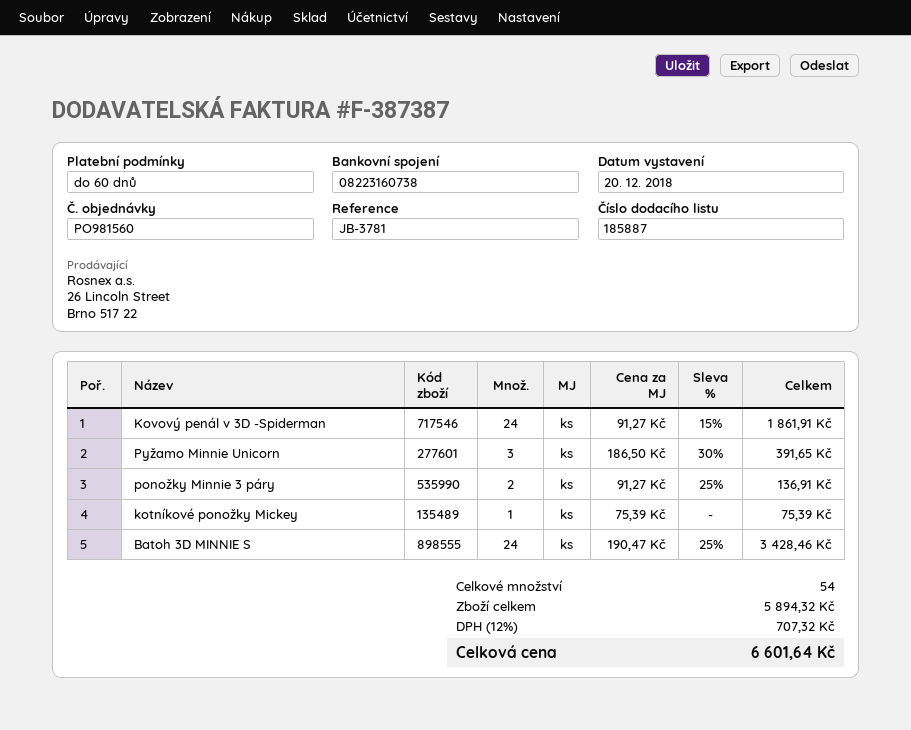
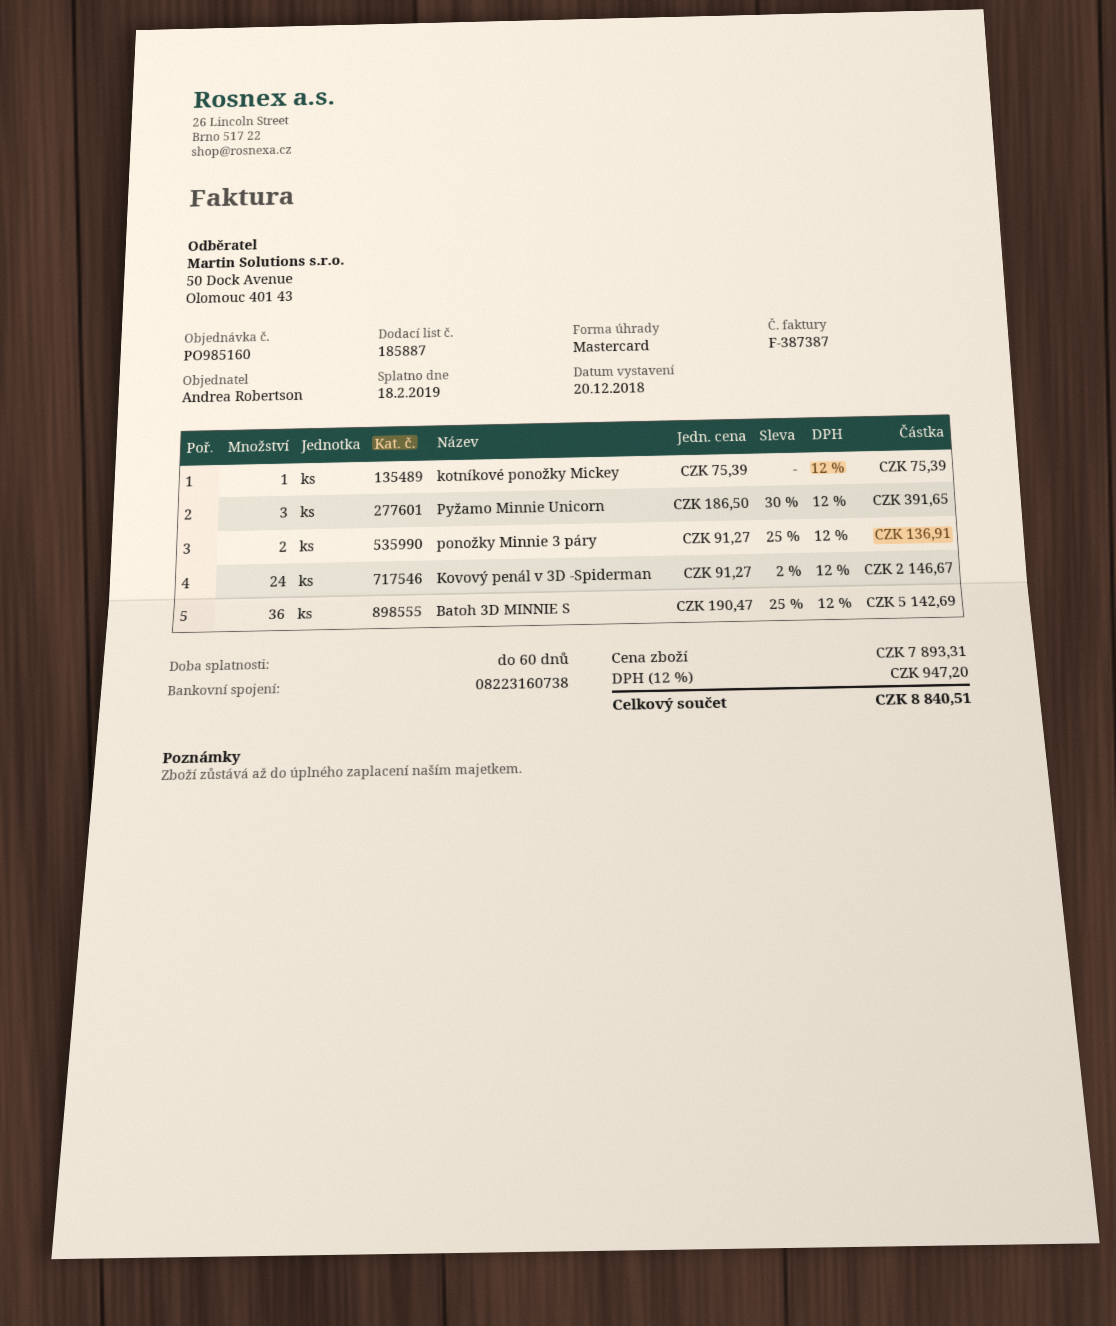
order number: PO981560 -> PO985160
Kovový penál v 3D -Spiderman: 24 x 91.27 - 15% = 1861.91 -> 24 x 91.27 - 2% = 2146.67
Batoh 3D MINNIE S: 24 x 190.47 - 25% = 3428.46 -> 36 x 190.47 - 25% = 5142.69
subtotal: 5894.32 -> 7893.31
tax: 12% = 707.32 -> 12% = 947.20
total: 6601.64 -> 8840.51

